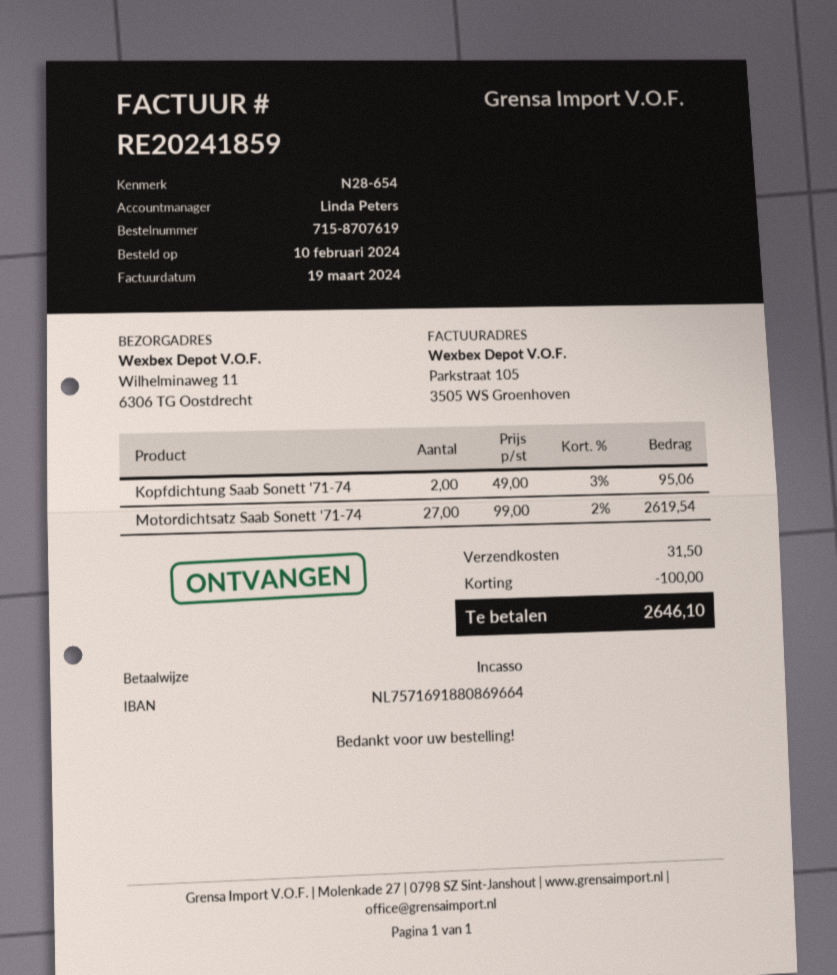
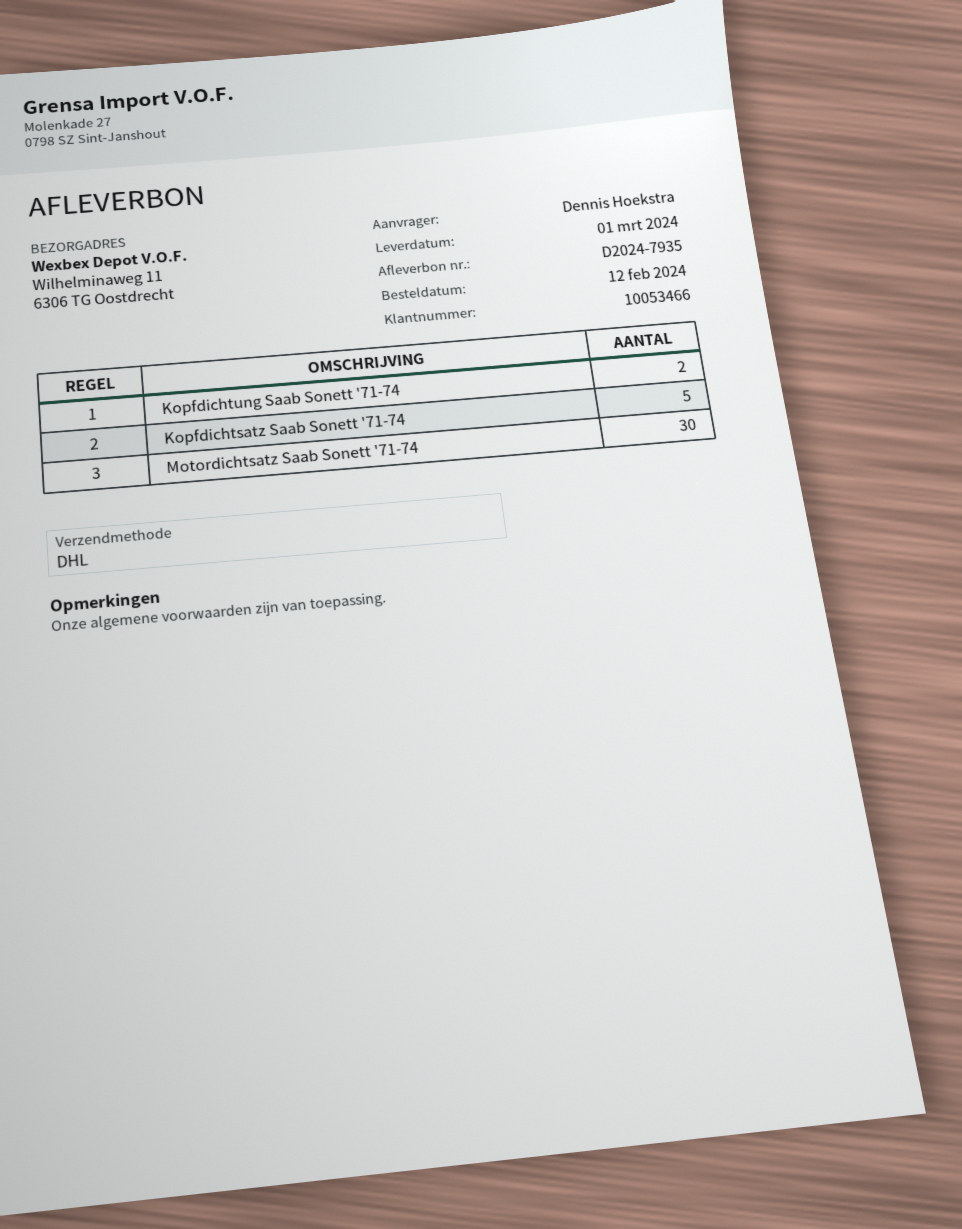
order date: 2024-02-10 -> 2024-02-12
Motordichtsatz Saab Sonett '71-74: 27 -> 30
Kopfdichtsatz Saab Sonett '71-74: none -> 5

